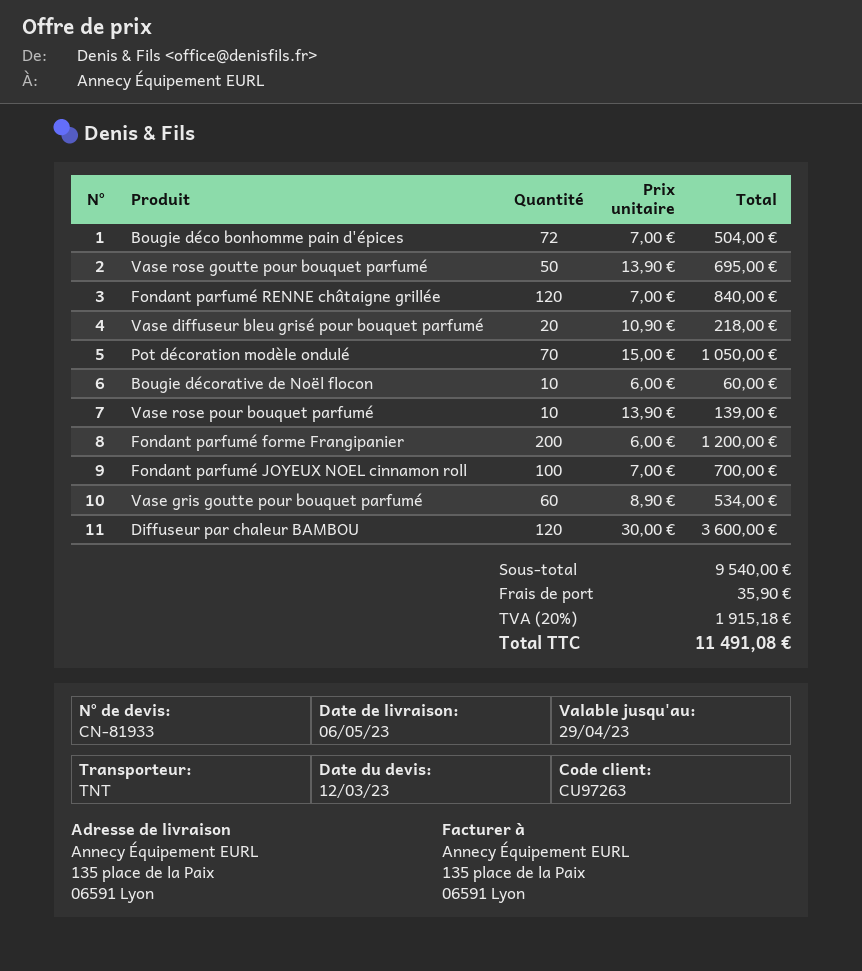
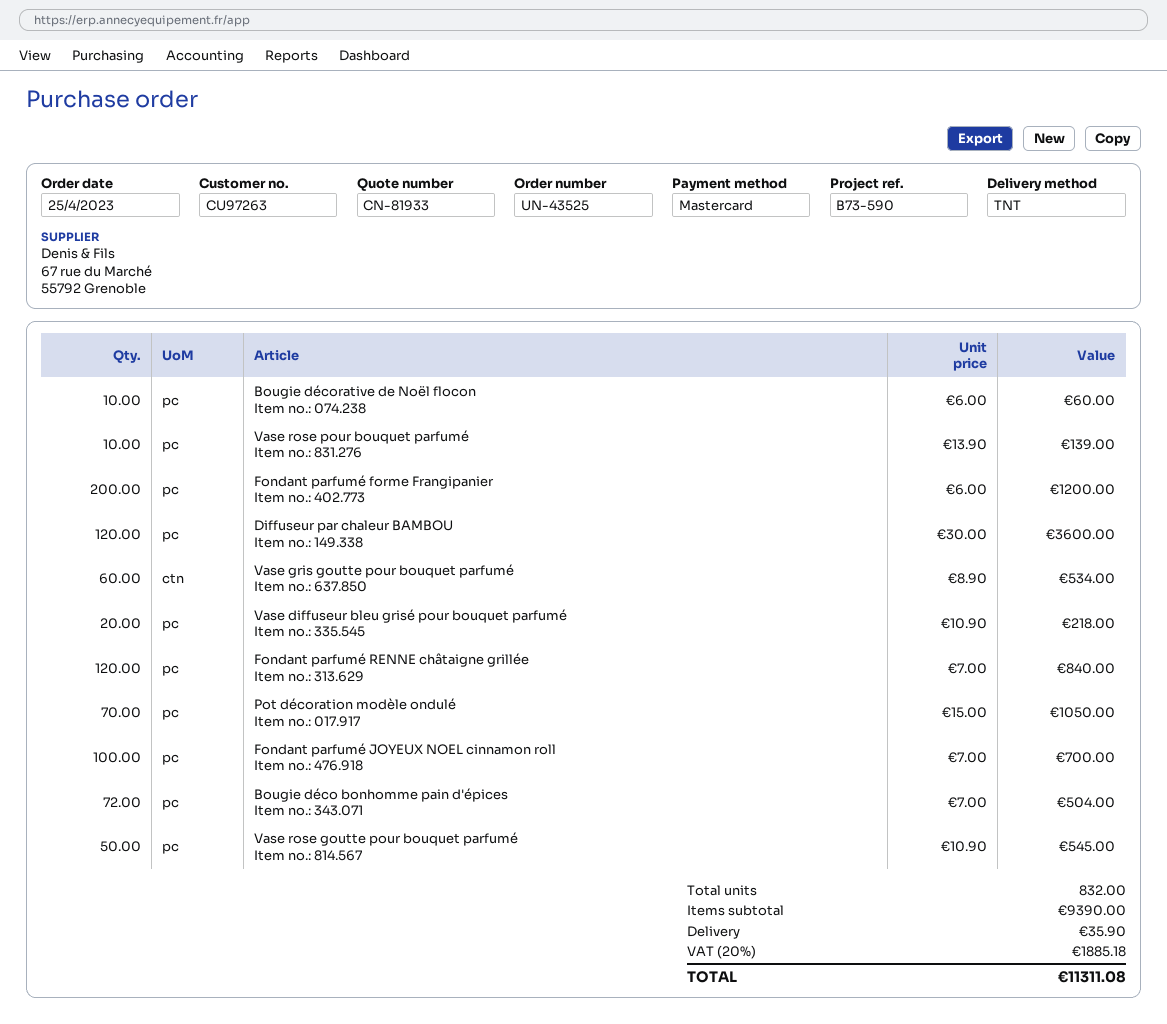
Vase rose goutte pour bouquet parfumé: 50 x 13.90 = 695.00 -> 50 x 10.90 = 545.00
subtotal: 9540.00 -> 9390.00
tax: 20% = 1915.18 -> 20% = 1885.18
total: 11491.08 -> 11311.08

